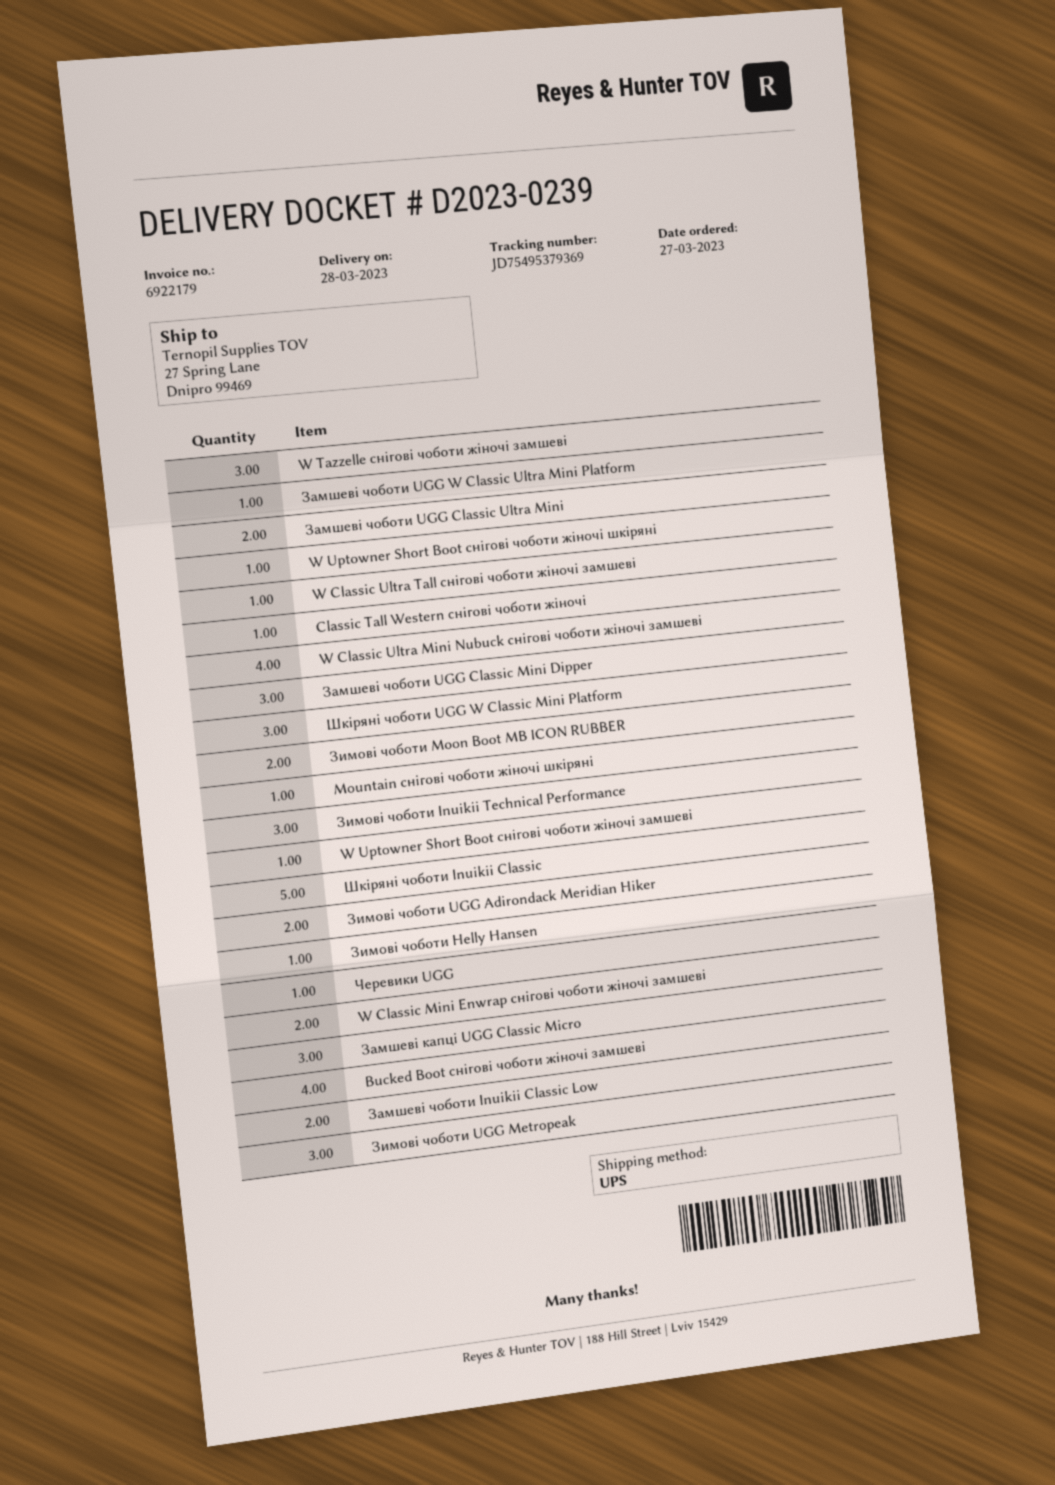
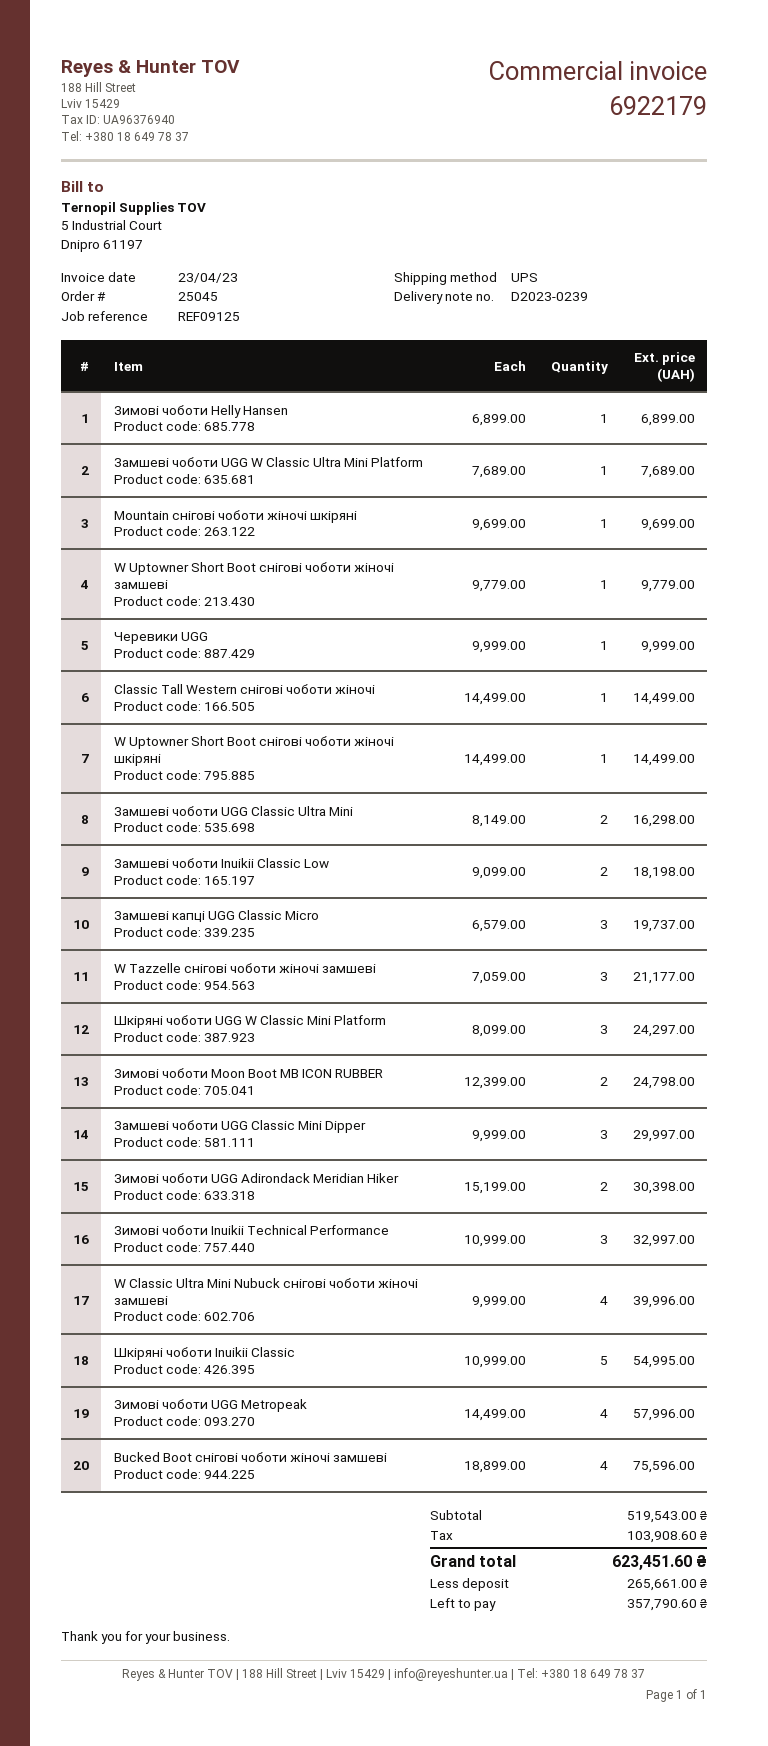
W Classic Ultra Tall снігові чоботи жіночі замшеві: 1 -> none
W Classic Mini Enwrap снігові чоботи жіночі замшеві: 2 -> none
Зимові чоботи UGG Metropeak: 3 -> 4

